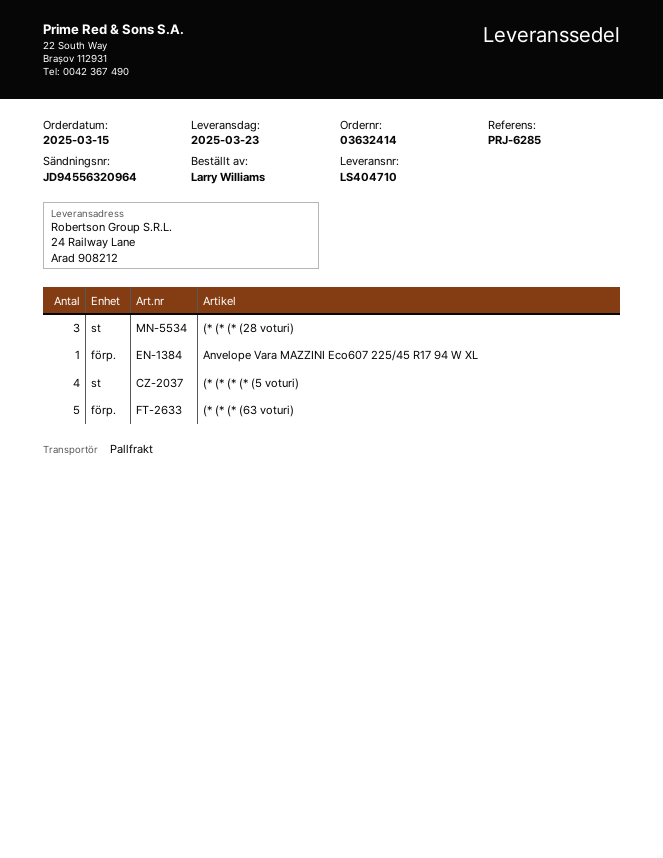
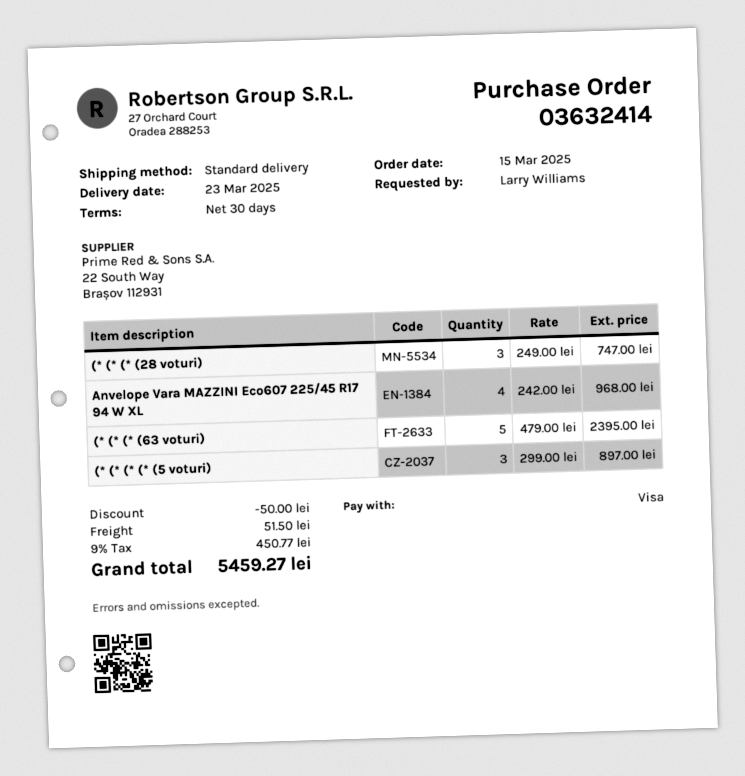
shipping method: pallet freight -> standard
Anvelope Vara MAZZINI Eco607 225/45 R17 94 W XL: 1 -> 4
(* (* (* (* (5 voturi): 4 -> 3

